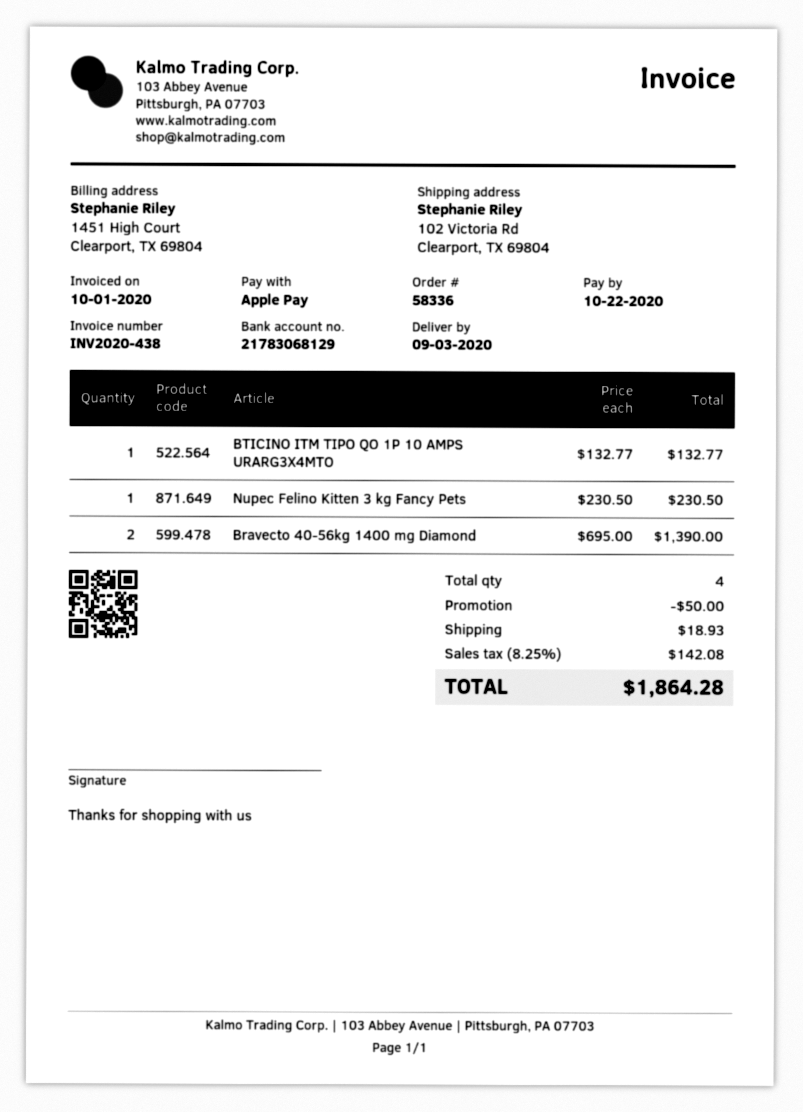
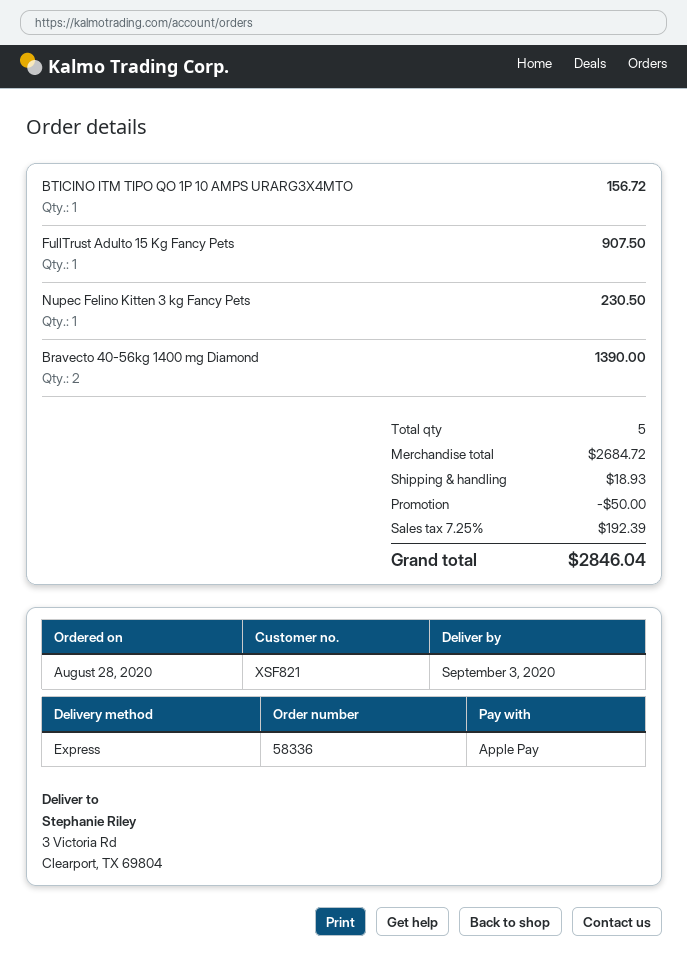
ship to: 102 Victoria Rd, Clearport, TX 69804 -> 3 Victoria Rd, Clearport, TX 69804
BTICINO ITM TIPO QO 1P 10 AMPS URARG3X4MTO: 1 for 132.77 -> 1 for 156.72
FullTrust Adulto 15 Kg Fancy Pets: none -> 1 for 907.50
total quantity: 4 -> 5
tax: 8.25% = 142.08 -> 7.25% = 192.39
total: 1864.28 -> 2846.04

